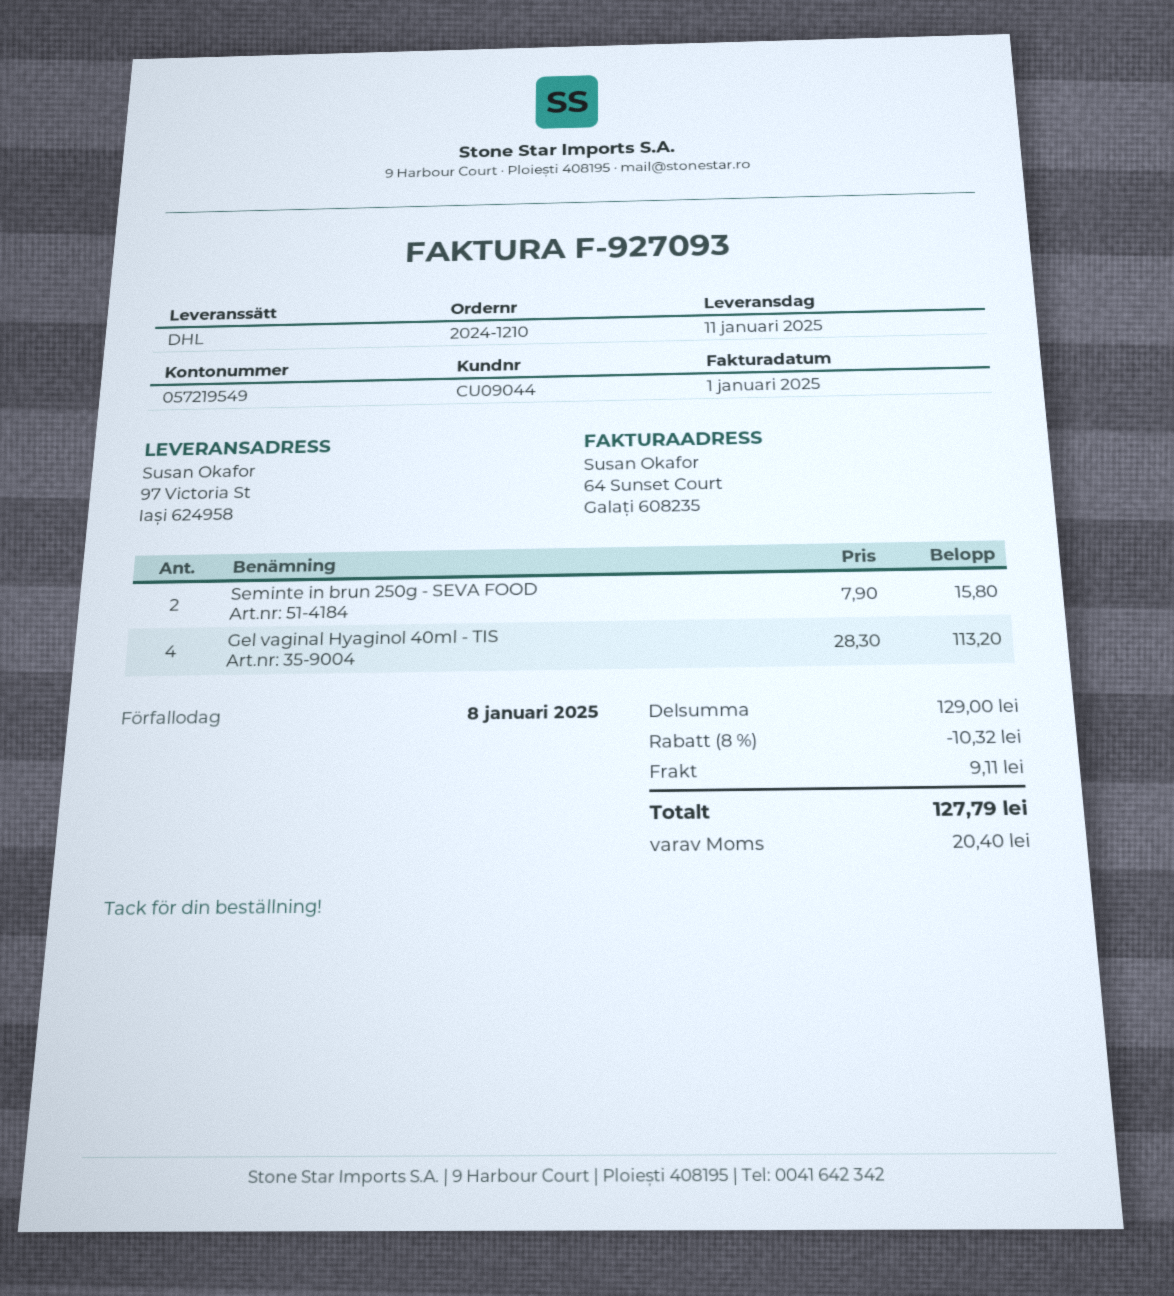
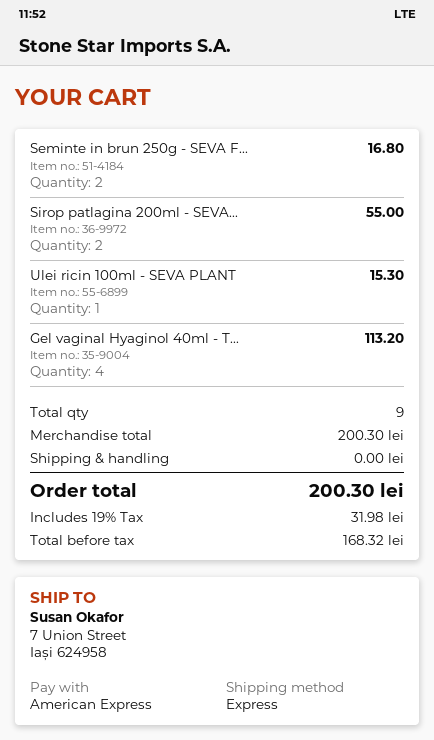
shipping method: DHL -> express
ship to: 97 Victoria St, Iași 624958 -> 7 Union Street, Iași 624958
Seminte in brun 250g - SEVA FOOD: 2 for 15.80 -> 2 for 16.80
Sirop patlagina 200ml - SEVA...: none -> 2 for 55.00
Ulei ricin 100ml - SEVA PLANT: none -> 1 for 15.30
subtotal: 129.00 -> 200.30
discount: 8% = 10.32 -> none
shipping: 9.11 -> 0.00
tax: 20.40 -> 31.98
total: 127.79 -> 200.30

